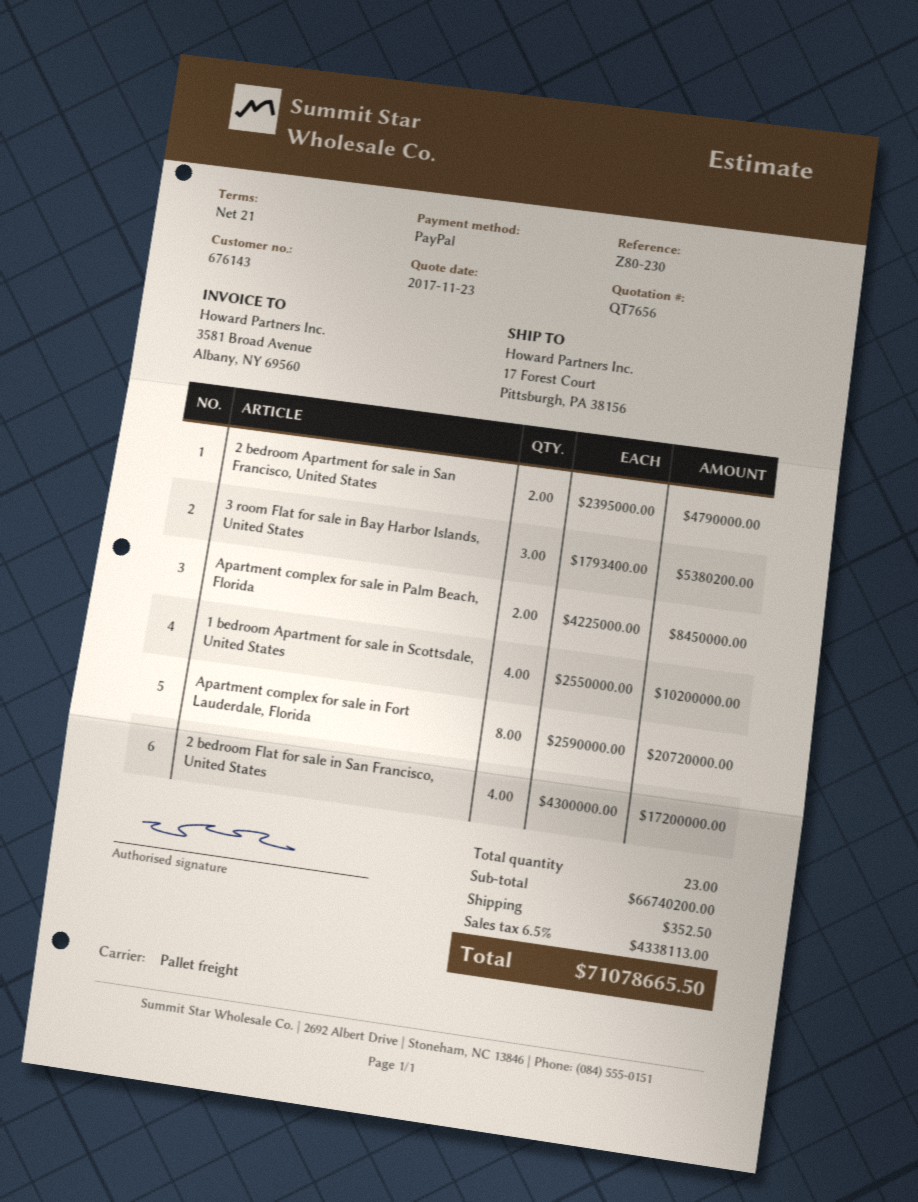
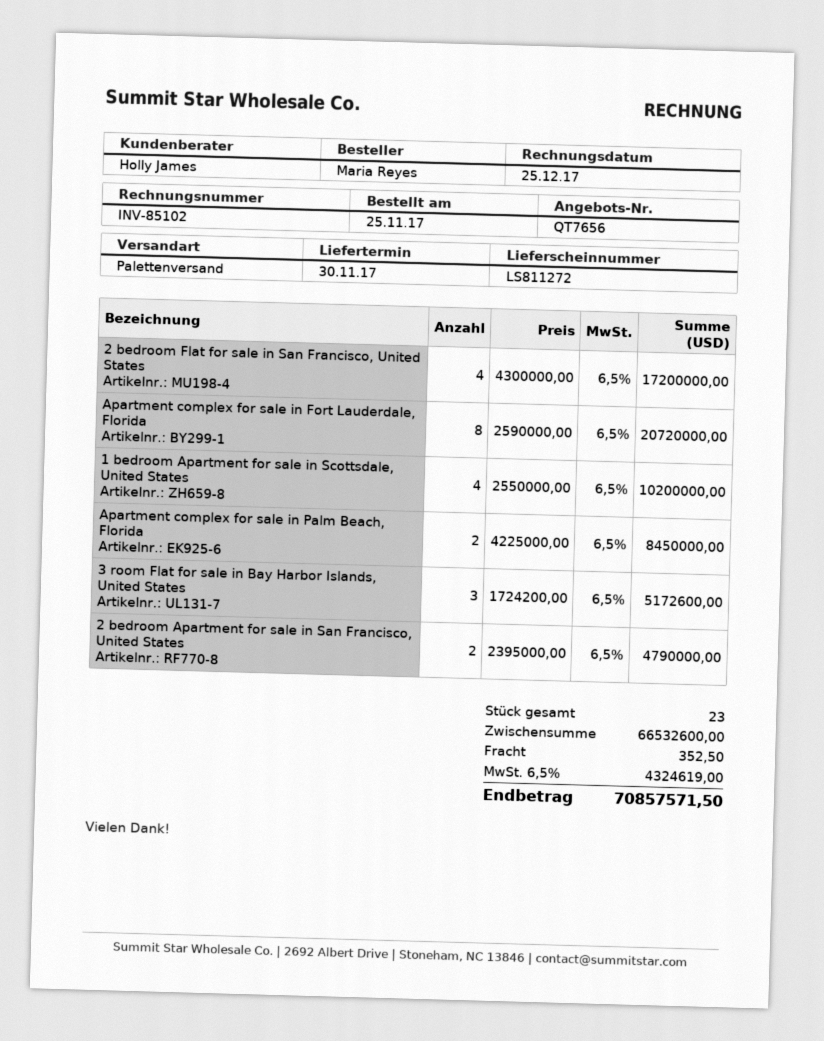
3 room Flat for sale in Bay Harbor Islands, United States: 3 x 1793400.00 = 5380200.00 -> 3 x 1724200.00 = 5172600.00
subtotal: 66740200.00 -> 66532600.00
tax: 6.5% = 4338113.00 -> 6.5% = 4324619.00
total: 71078665.50 -> 70857571.50

